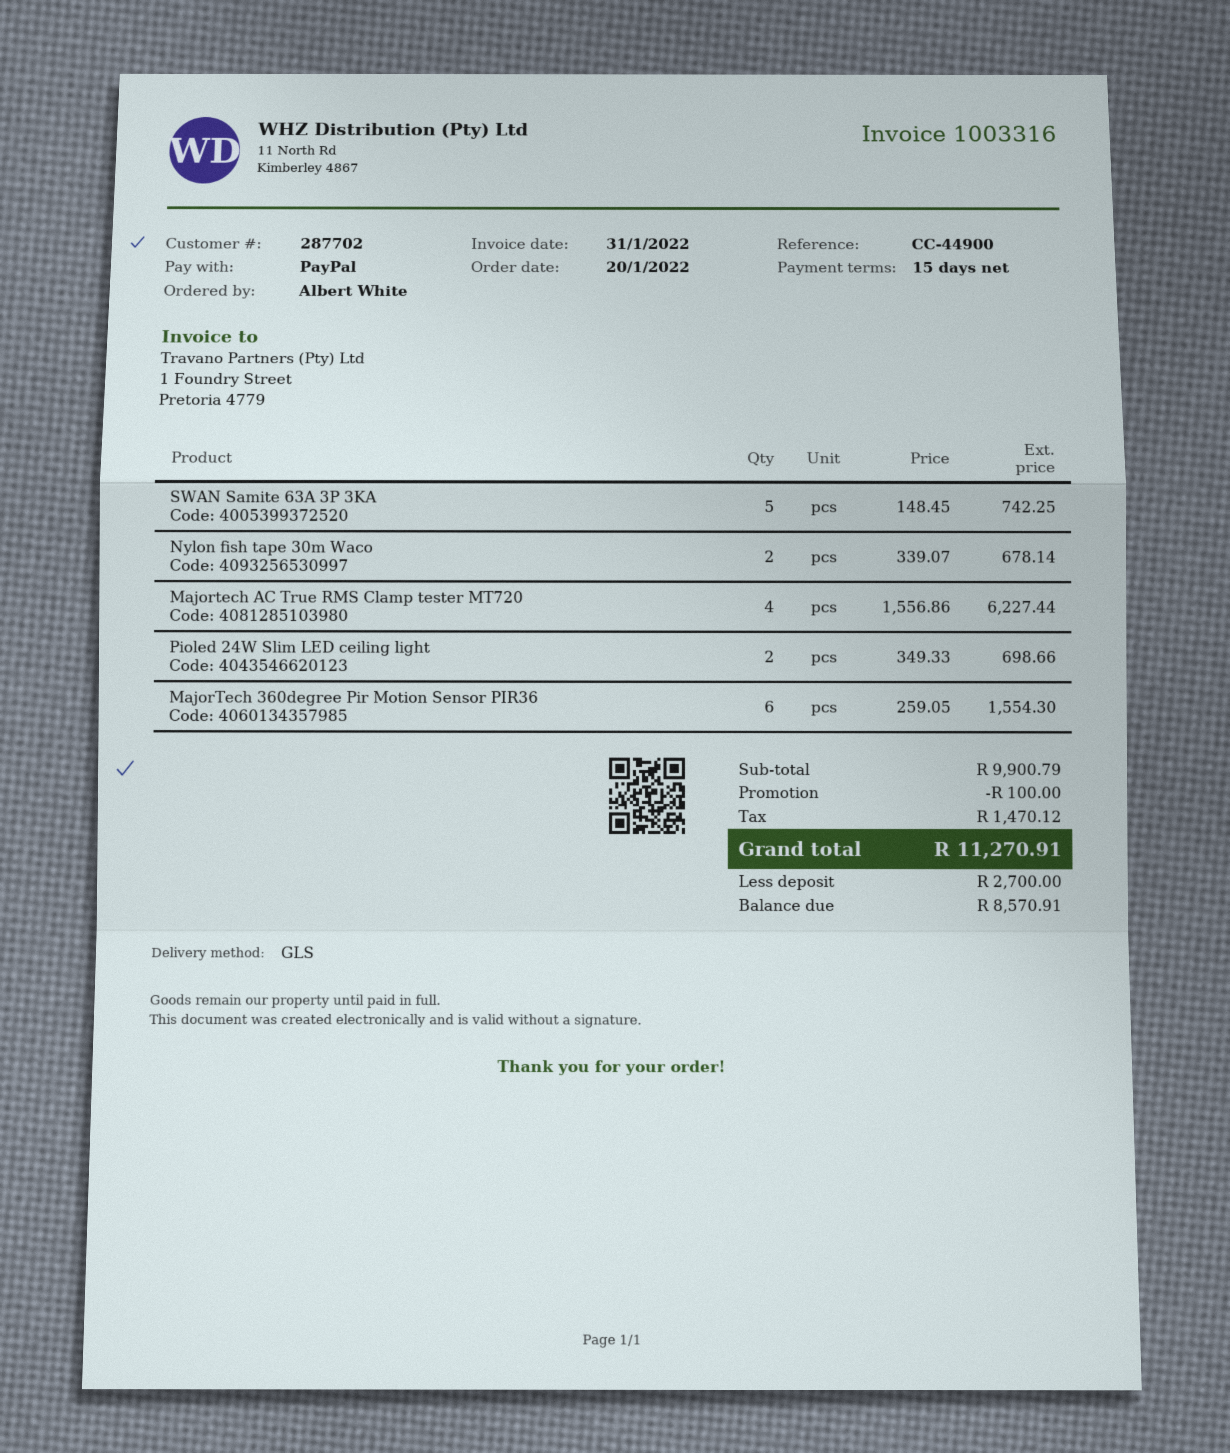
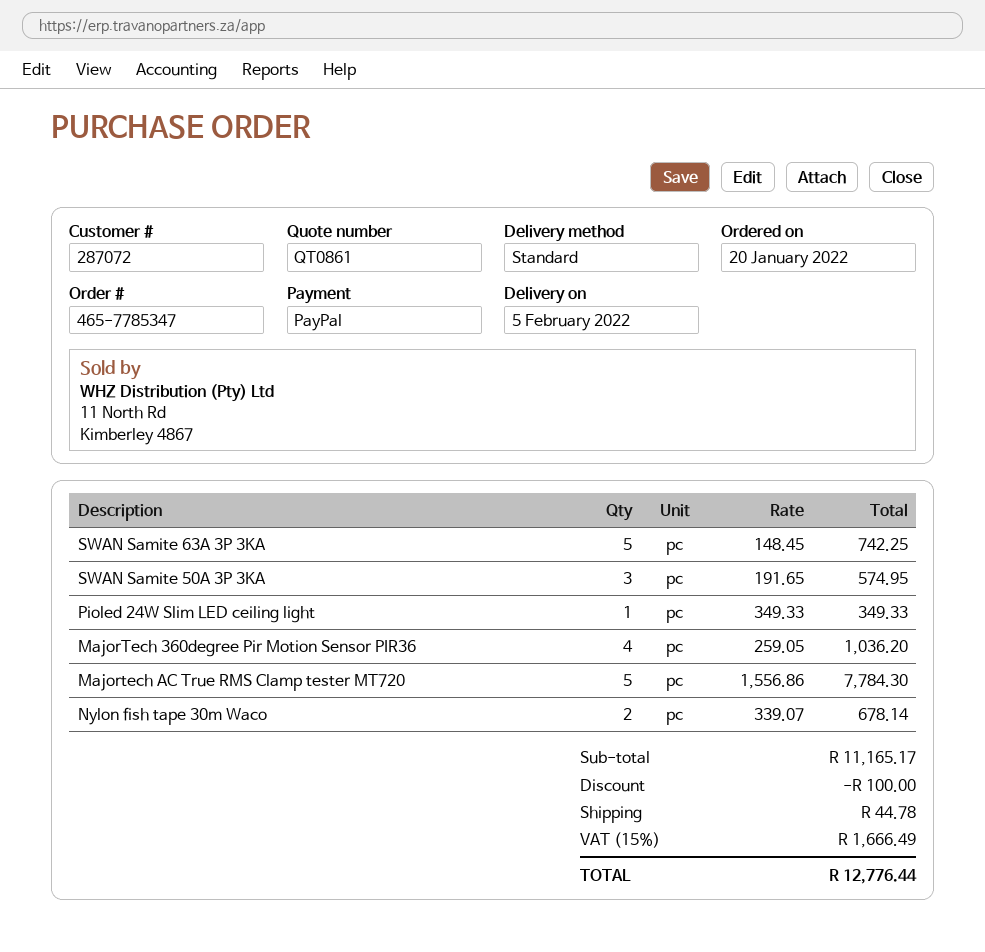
customer number: 287702 -> 287072
shipping method: GLS -> standard
Majortech AC True RMS Clamp tester MT720: 4 x 1556.86 = 6227.44 -> 5 x 1556.86 = 7784.30
Pioled 24W Slim LED ceiling light: 2 x 349.33 = 698.66 -> 1 x 349.33 = 349.33
MajorTech 360degree Pir Motion Sensor PIR36: 6 x 259.05 = 1554.30 -> 4 x 259.05 = 1036.20
SWAN Samite 50A 3P 3KA: none -> 3 x 191.65 = 574.95
subtotal: 9900.79 -> 11165.17
shipping: none -> 44.78
tax: 1470.12 -> 1666.49
total: 11270.91 -> 12776.44

